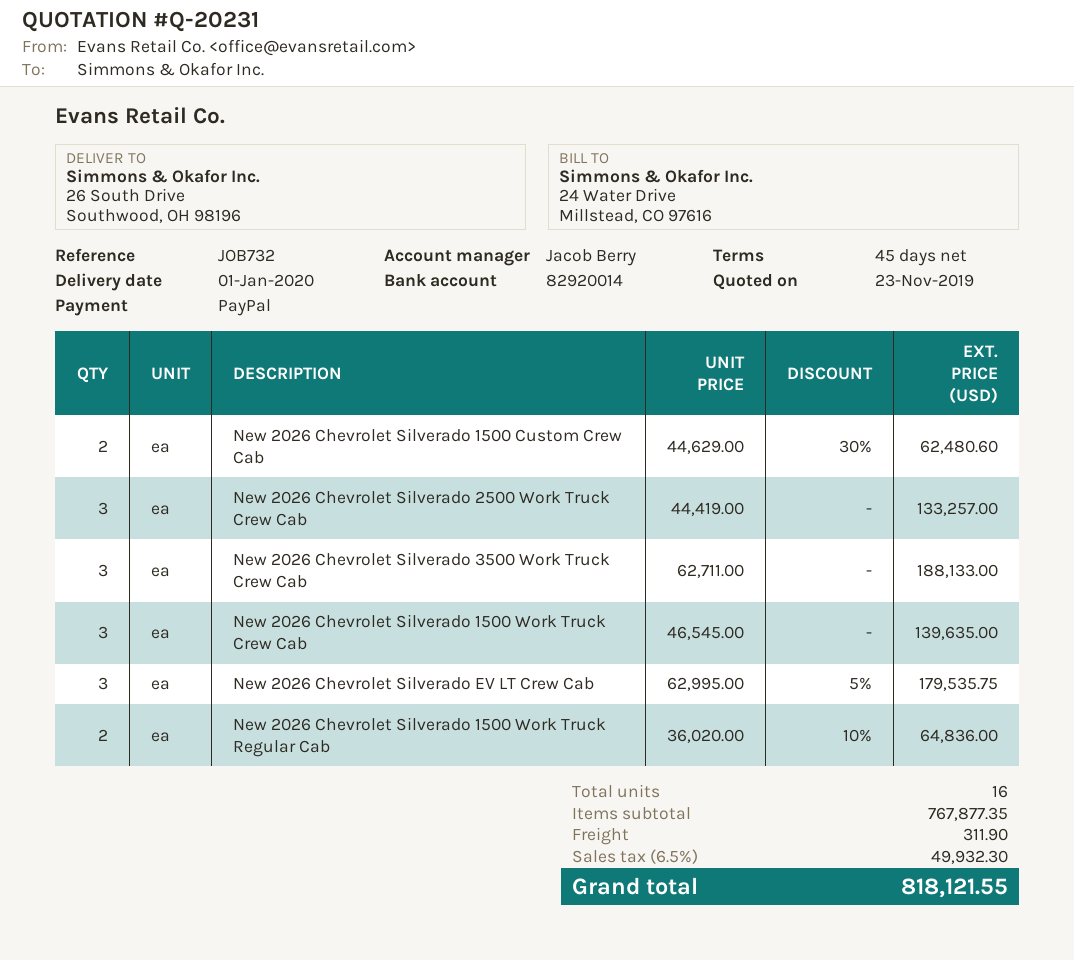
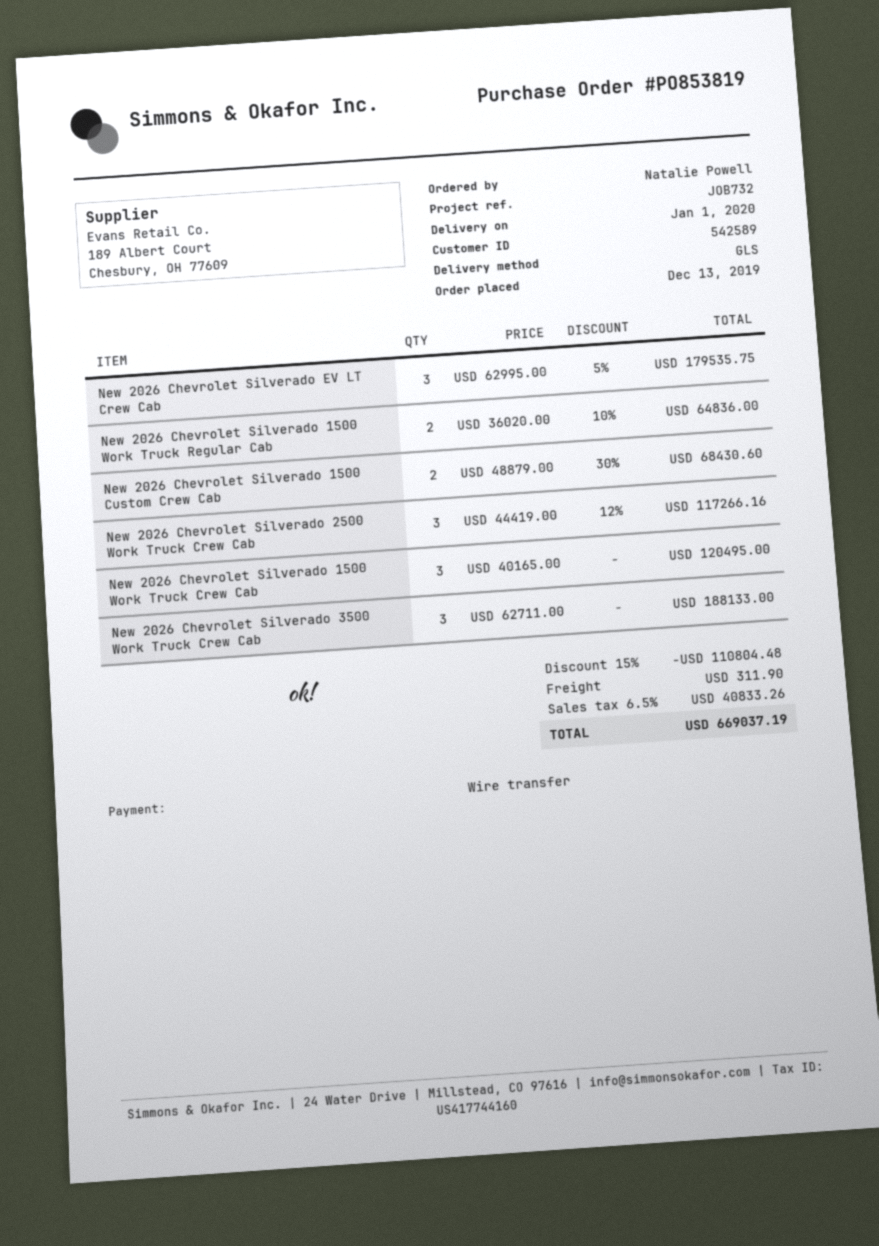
payment method: PayPal -> bank transfer
New 2026 Chevrolet Silverado 1500 Custom Crew Cab: 2 x 44629.00 - 30% = 62480.60 -> 2 x 48879.00 - 30% = 68430.60
New 2026 Chevrolet Silverado 2500 Work Truck Crew Cab: 3 x 44419.00 = 133257.00 -> 3 x 44419.00 - 12% = 117266.16
New 2026 Chevrolet Silverado 1500 Work Truck Crew Cab: 3 x 46545.00 = 139635.00 -> 3 x 40165.00 = 120495.00
discount: none -> 15% = 110804.48
tax: 6.5% = 49932.30 -> 6.5% = 40833.26
total: 818121.55 -> 669037.19

